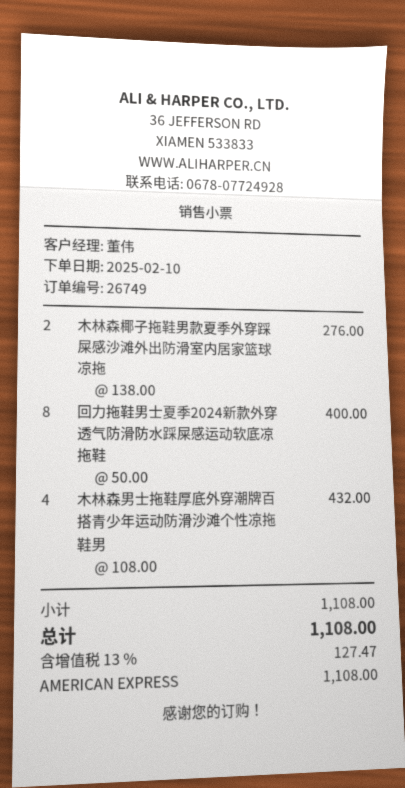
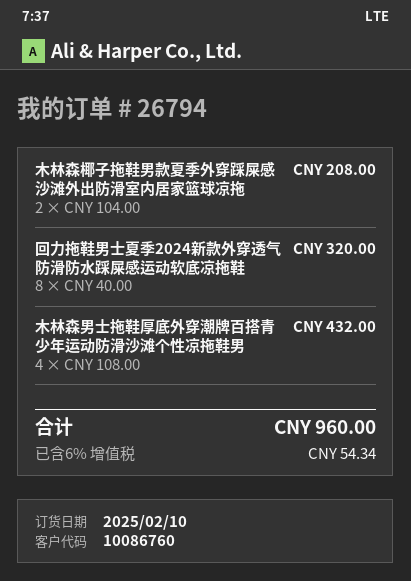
order number: 26749 -> 26794
木林森椰子拖鞋男款夏季外穿踩屎感沙滩外出防滑室内居家篮球凉拖: 2 x 138.00 = 276.00 -> 2 x 104.00 = 208.00
回力拖鞋男士夏季2024新款外穿透气防滑防水踩屎感运动软底凉拖鞋: 8 x 50.00 = 400.00 -> 8 x 40.00 = 320.00
tax: 13% = 127.47 -> 6% = 54.34
total: 1108.00 -> 960.00

